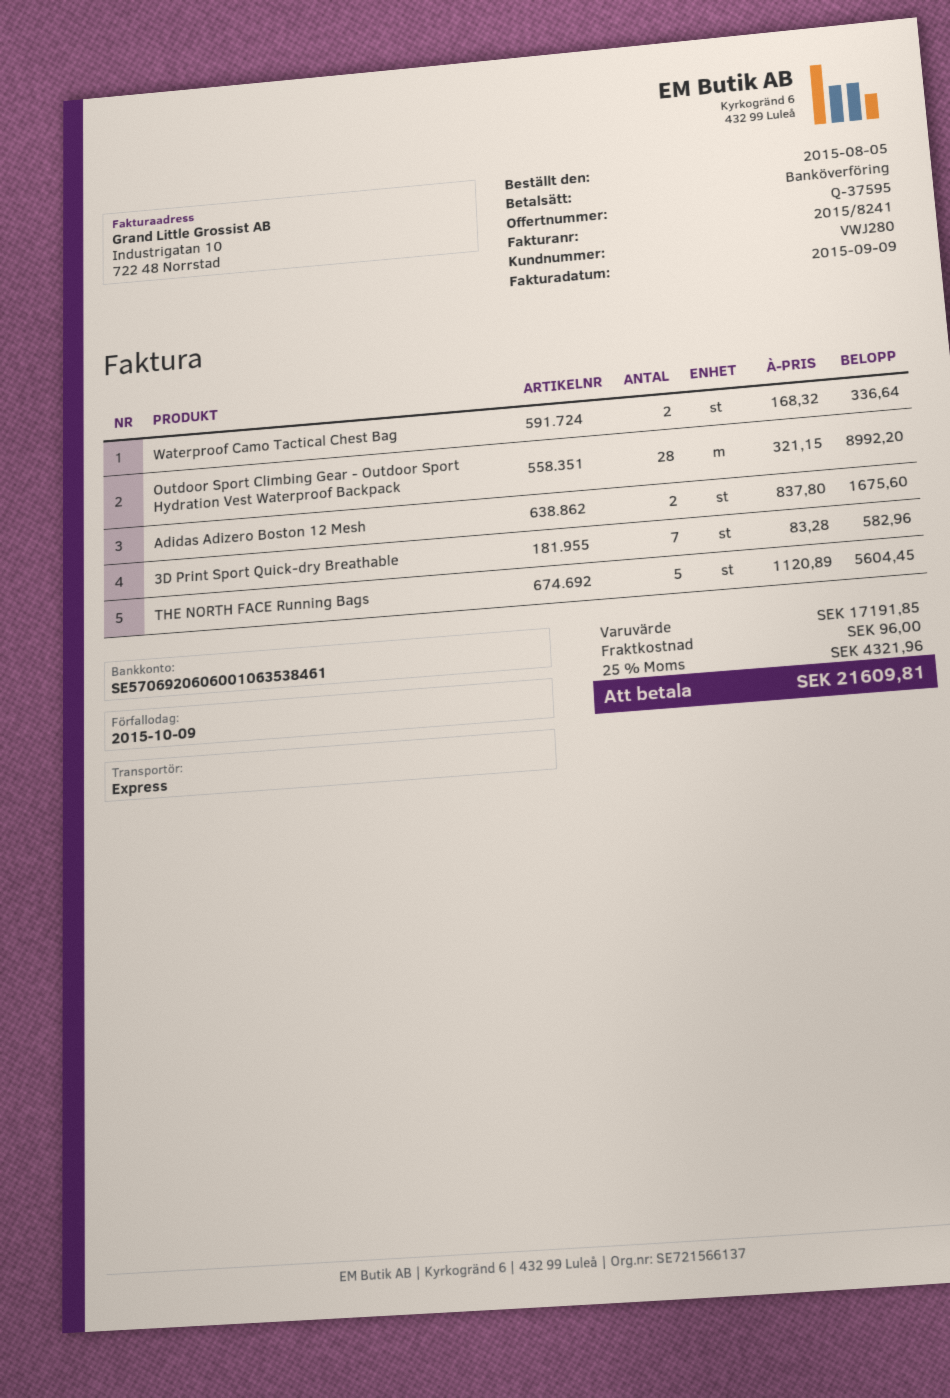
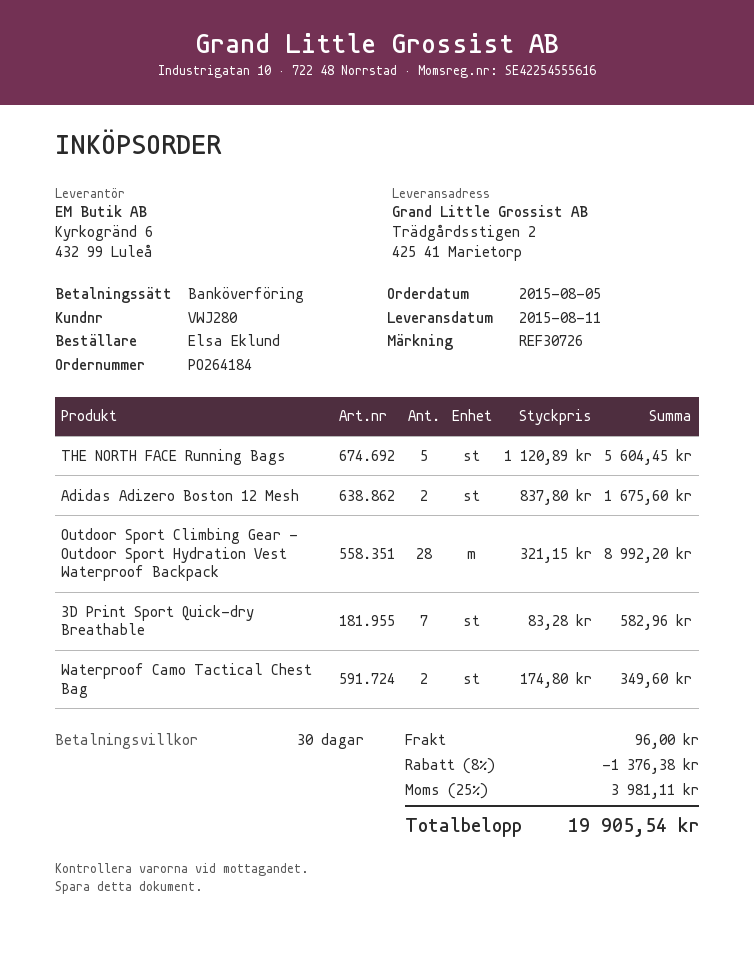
Waterproof Camo Tactical Chest Bag: 2 x 168.32 = 336.64 -> 2 x 174.80 = 349.60
discount: none -> 8% = 1376.38
tax: 25% = 4321.96 -> 25% = 3981.11
total: 21609.81 -> 19905.54

